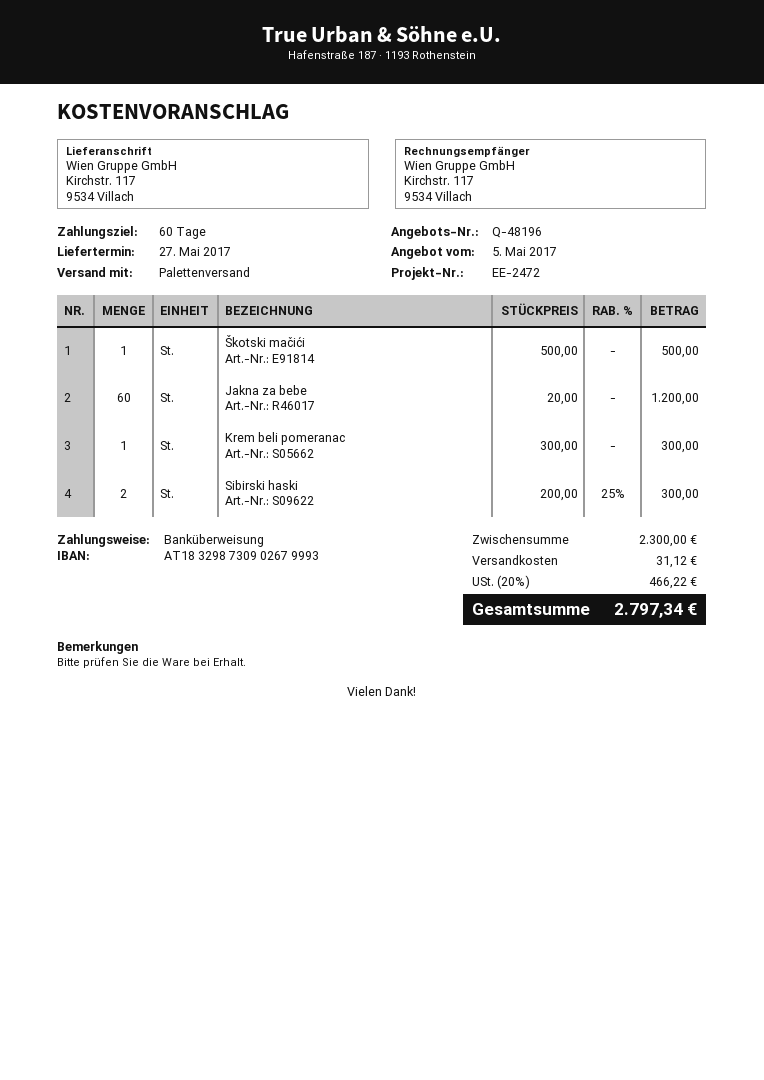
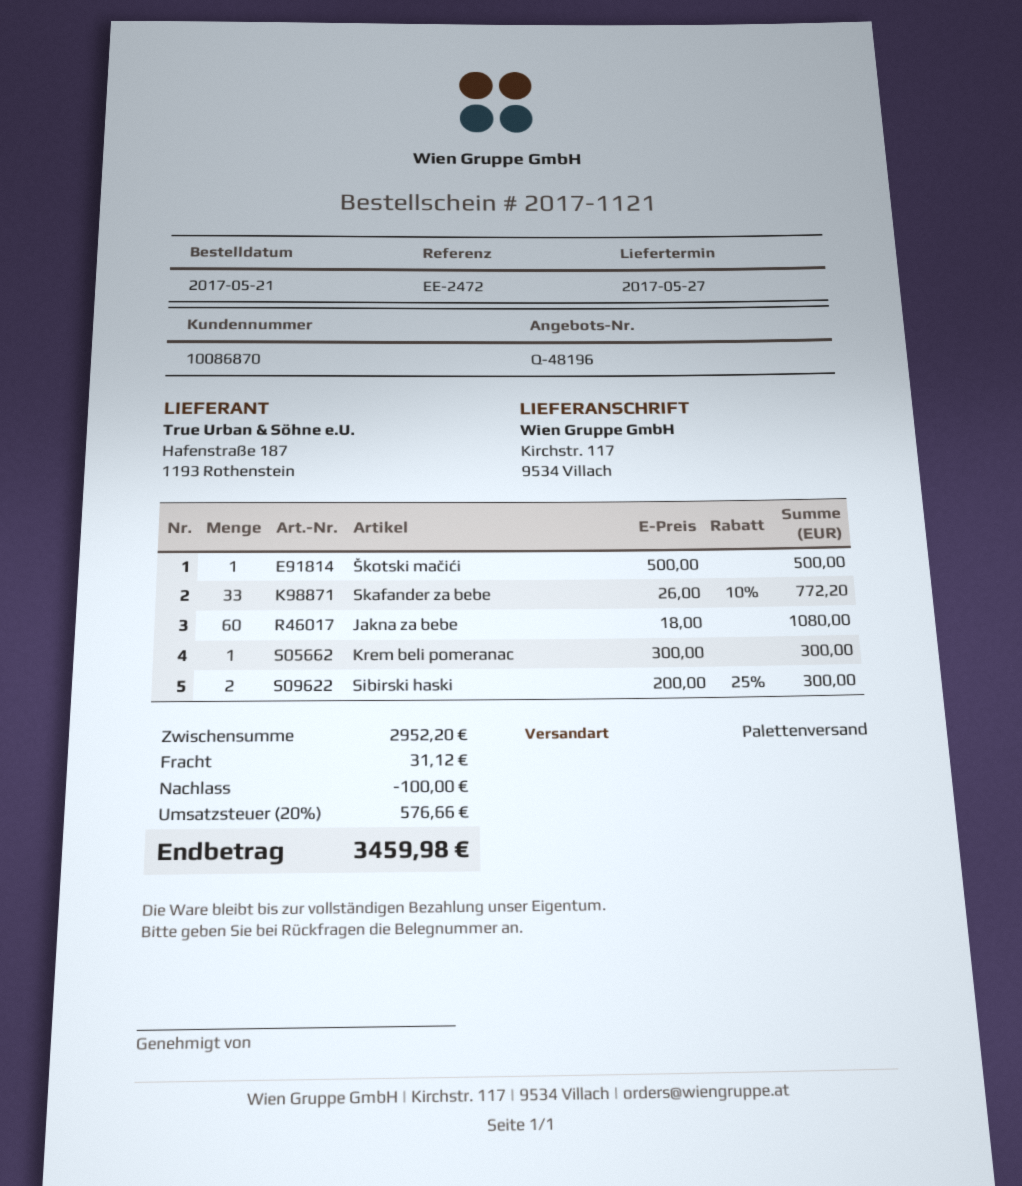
Jakna za bebe: 60 x 20.00 = 1200.00 -> 60 x 18.00 = 1080.00
Skafander za bebe: none -> 33 x 26.00 - 10% = 772.20
subtotal: 2300.00 -> 2952.20
discount: none -> 100.00
tax: 20% = 466.22 -> 20% = 576.66
total: 2797.34 -> 3459.98

